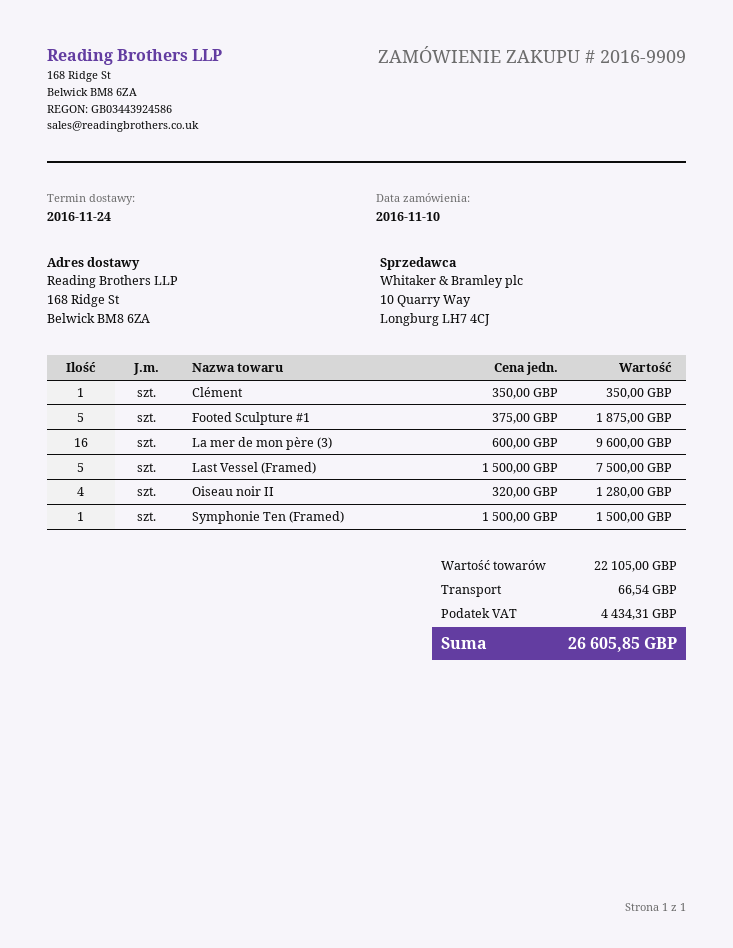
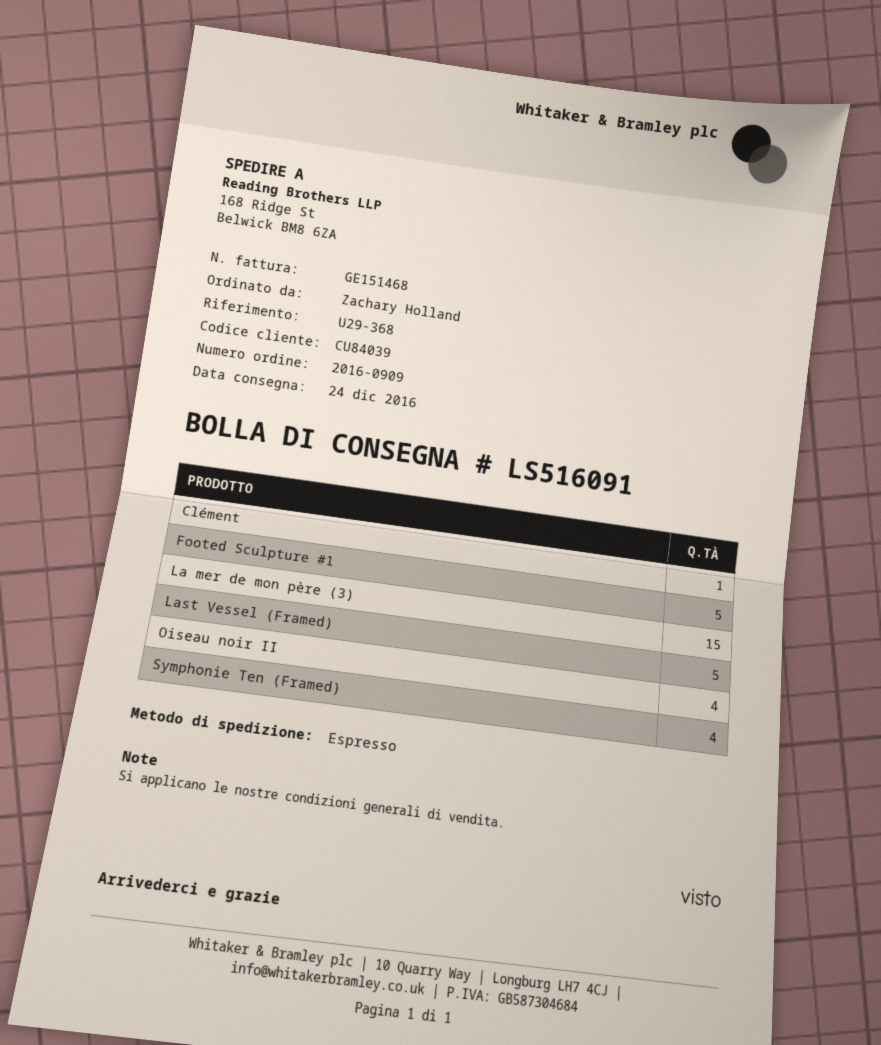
order number: 2016-9909 -> 2016-0909
delivery date: 2016-11-24 -> 2016-12-24
La mer de mon père (3): 16 -> 15
Symphonie Ten (Framed): 1 -> 4

